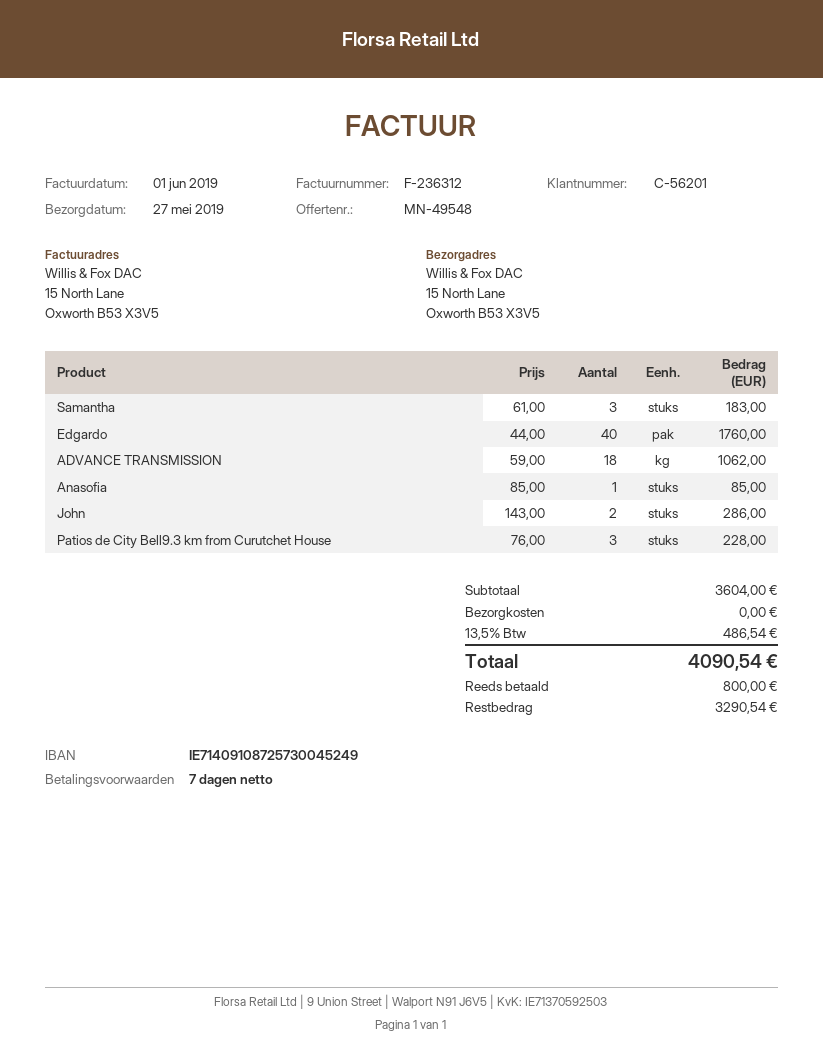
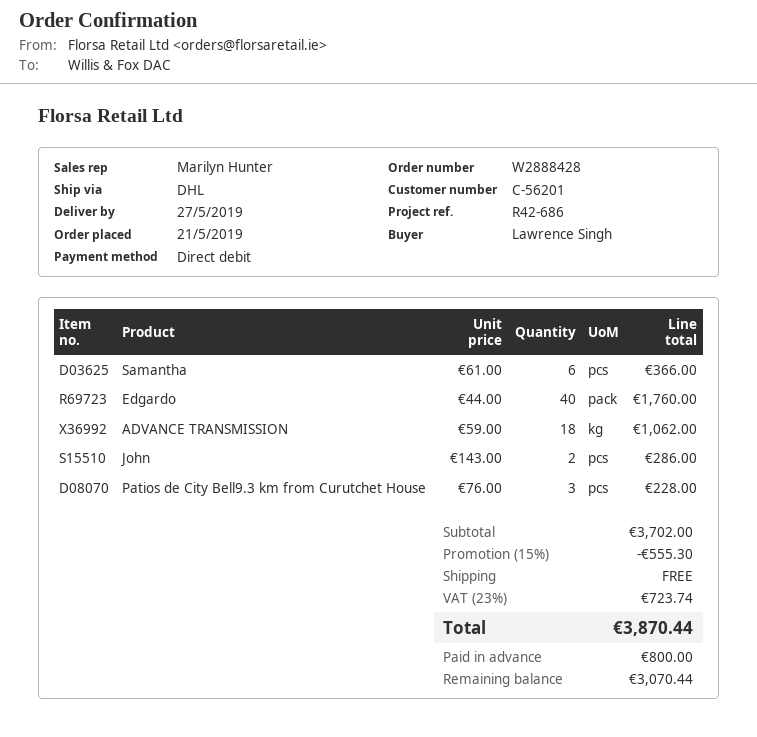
Samantha: 3 x 61.00 = 183.00 -> 6 x 61.00 = 366.00
Anasofia: 1 x 85.00 = 85.00 -> none
subtotal: 3604.00 -> 3702.00
discount: none -> 15% = 555.30
tax: 13.5% = 486.54 -> 23% = 723.74
total: 4090.54 -> 3870.44
balance: 3290.54 -> 3070.44

